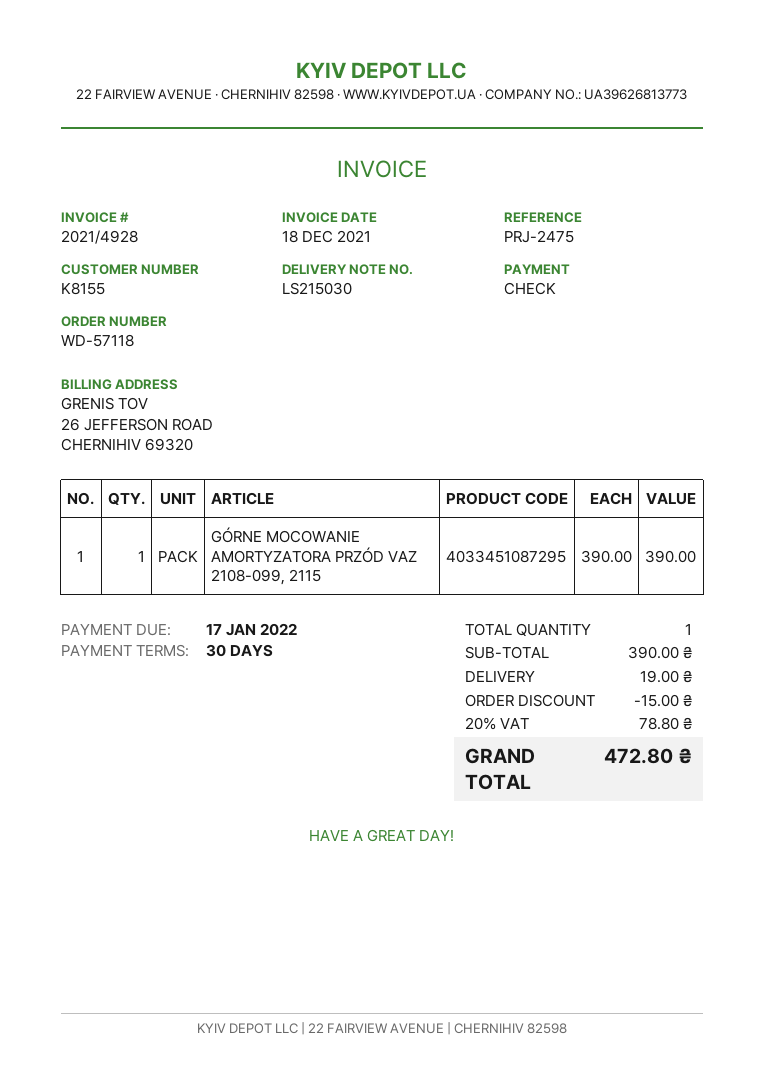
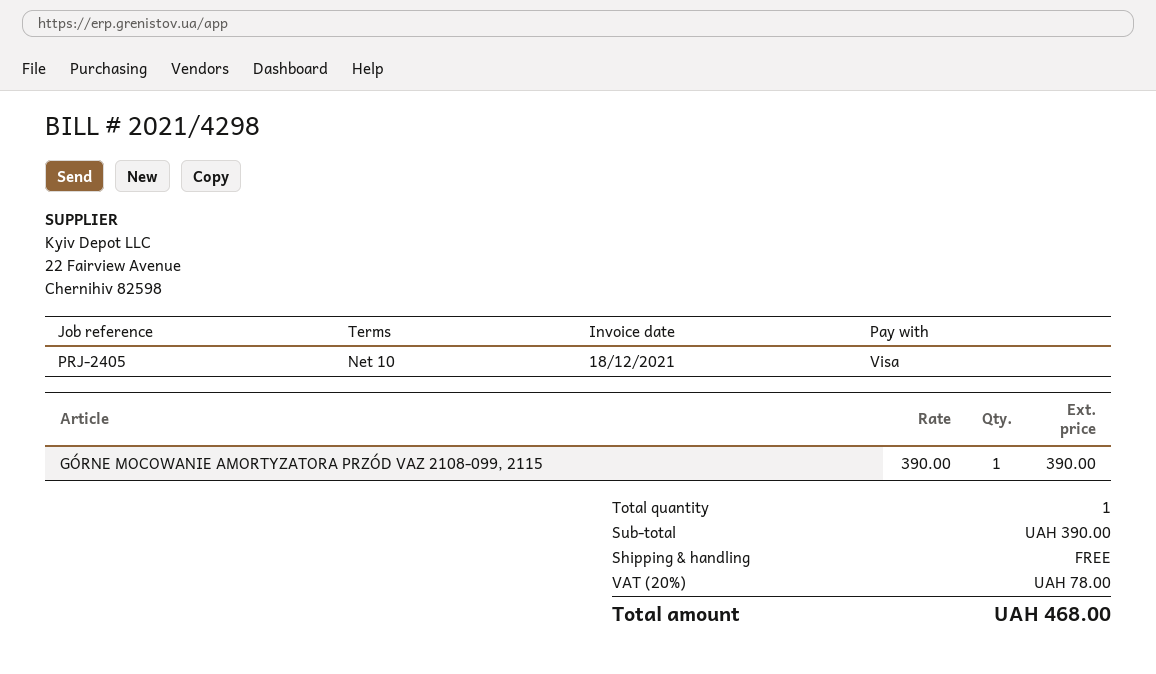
invoice number: 2021/4928 -> 2021/4298
payment terms: 30 days -> 10 days
reference: PRJ-2475 -> PRJ-2405
payment method: cheque -> Visa
discount: 15.00 -> none
shipping: 19.00 -> 0.00
tax: 20% = 78.80 -> 20% = 78.00
total: 472.80 -> 468.00

